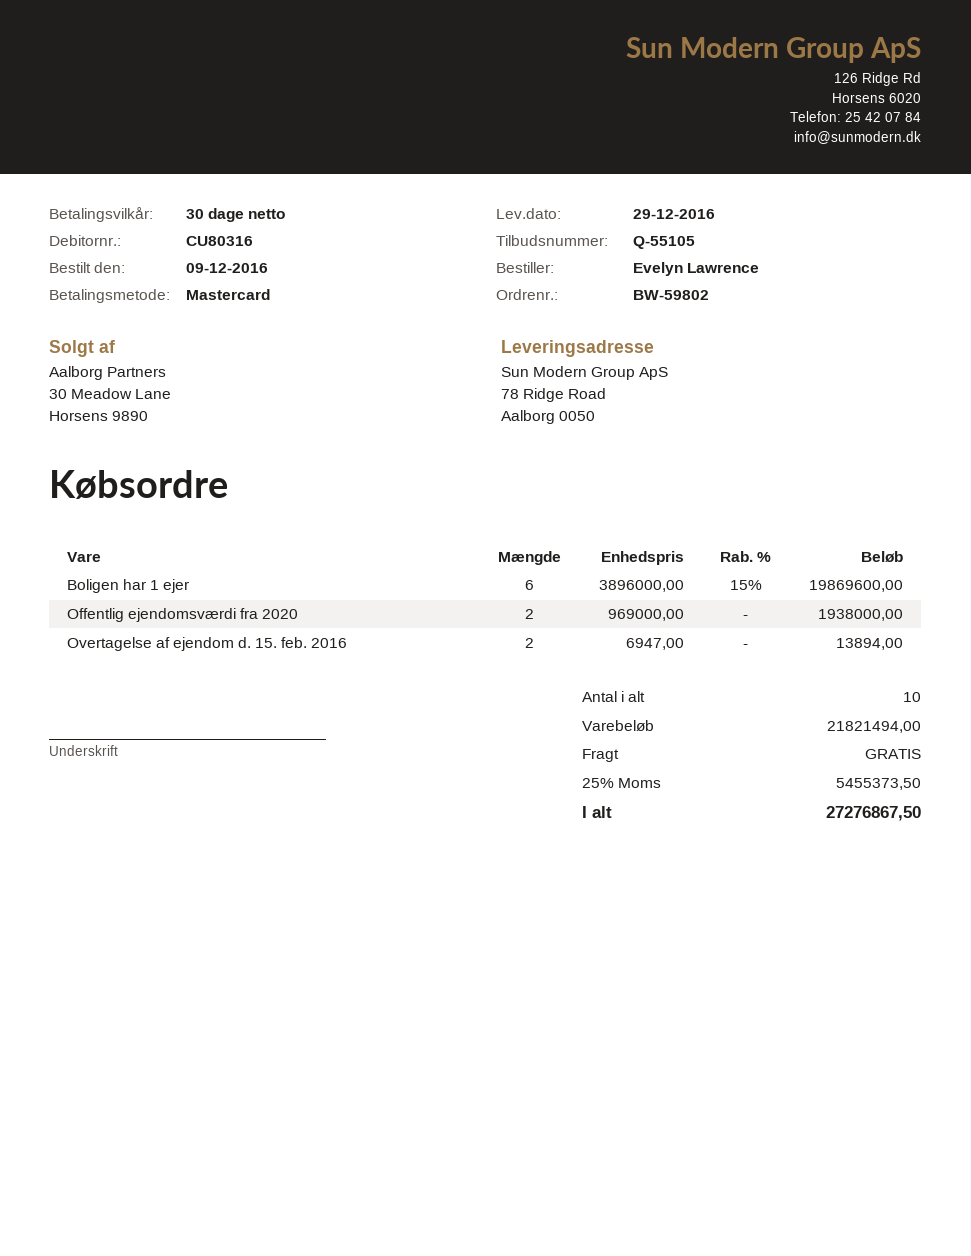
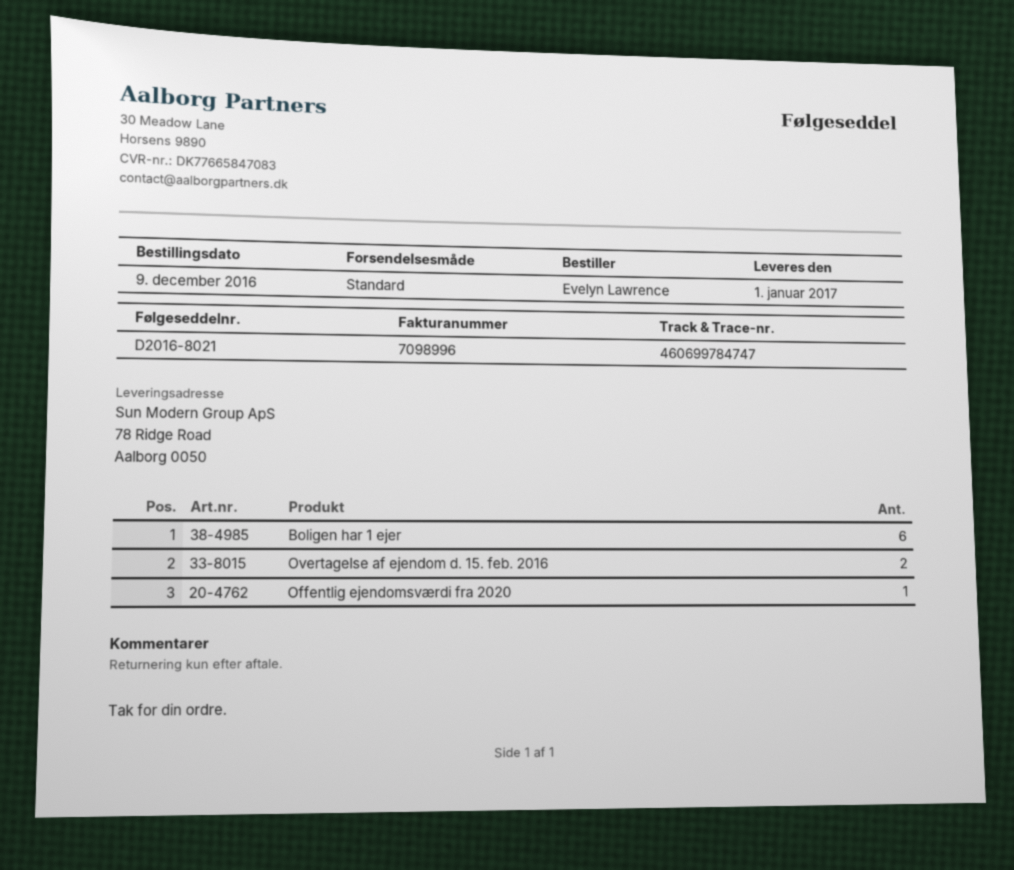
delivery date: 2016-12-29 -> 2017-01-01
Offentlig ejendomsværdi fra 2020: 2 -> 1

